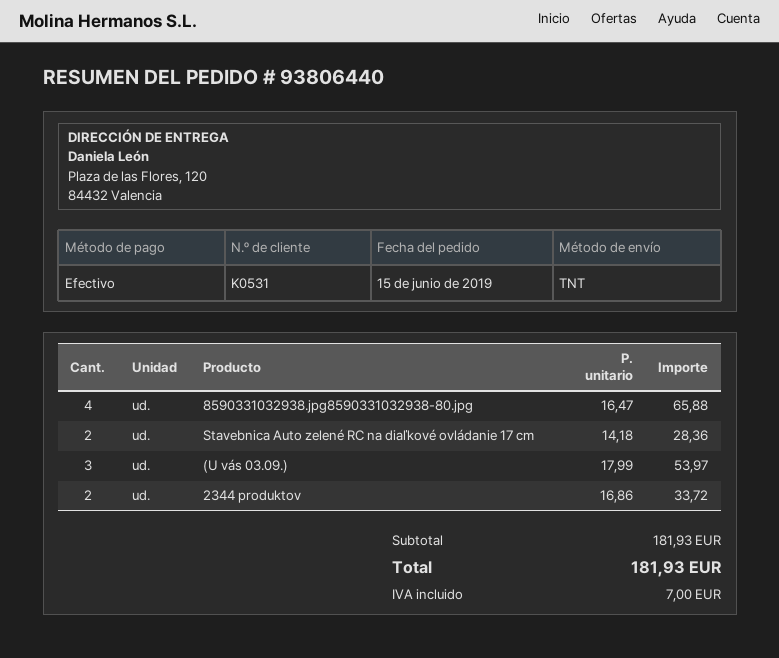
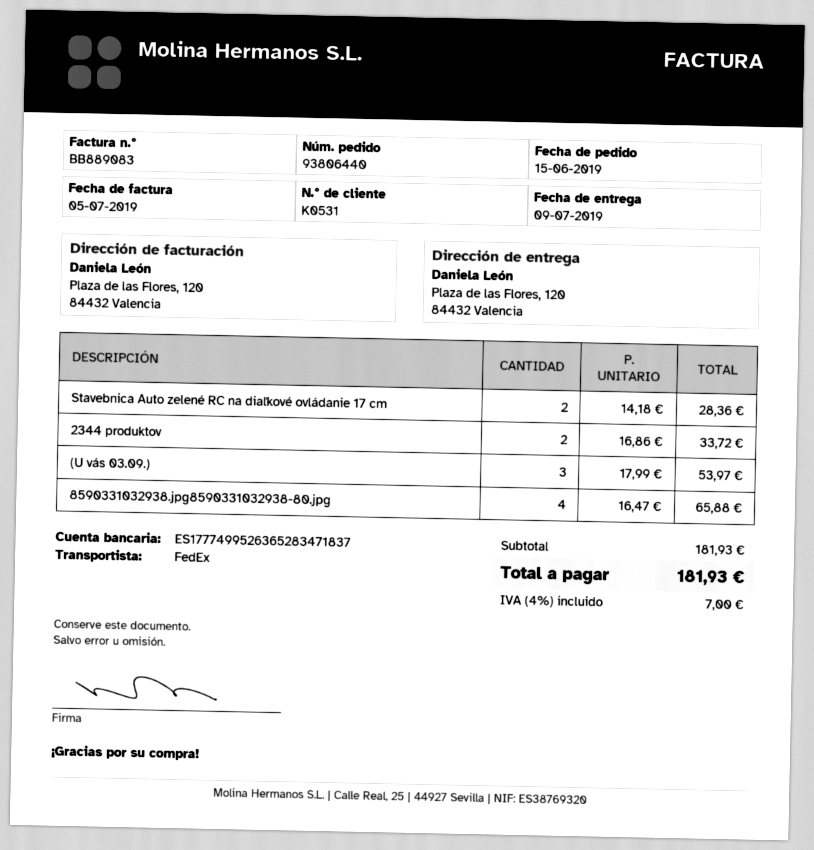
shipping method: TNT -> FedEx

